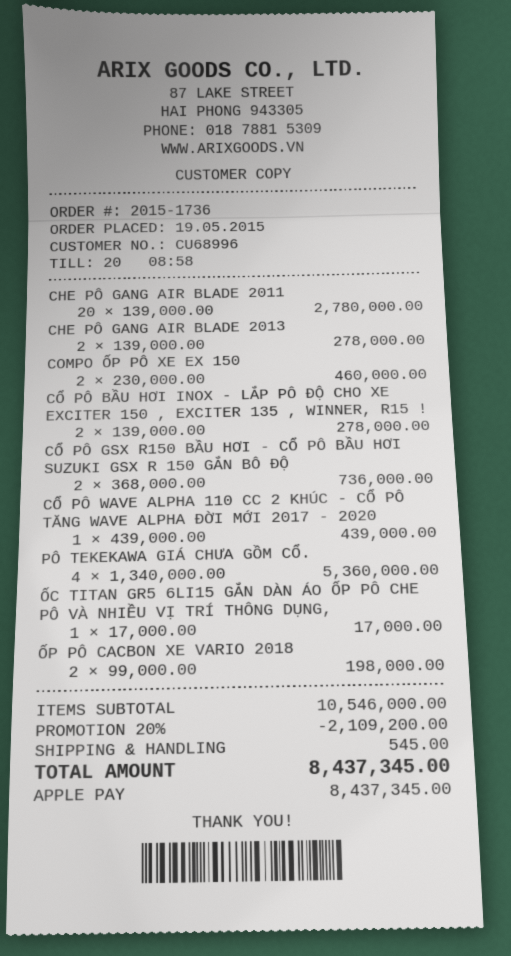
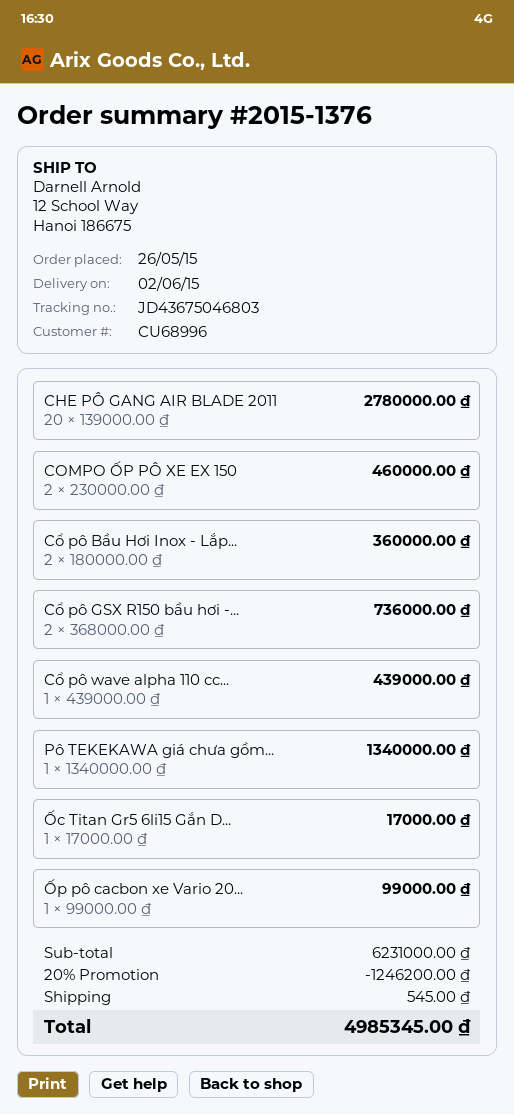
order number: 2015-1736 -> 2015-1376
order date: 2015-05-19 -> 2015-05-26
CHE PÔ GANG AIR BLADE 2013: 2 x 139000.00 = 278000.00 -> none
CỔ PÔ BẦU HƠI INOX - LẮP PÔ ĐỘ CHO XE EXCITER 150 , EXCITER 135 , WINNER, R15 !: 2 x 139000.00 = 278000.00 -> 2 x 180000.00 = 360000.00
PÔ TEKEKAWA GIÁ CHƯA GỒM CỔ.: 4 x 1340000.00 = 5360000.00 -> 1 x 1340000.00 = 1340000.00
ỐP PÔ CACBON XE VARIO 2018: 2 x 99000.00 = 198000.00 -> 1 x 99000.00 = 99000.00
subtotal: 10546000.00 -> 6231000.00
discount: 20% = 2109200.00 -> 20% = 1246200.00
total: 8437345.00 -> 4985345.00

